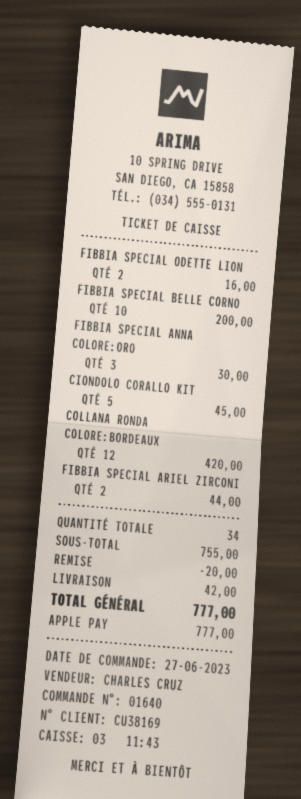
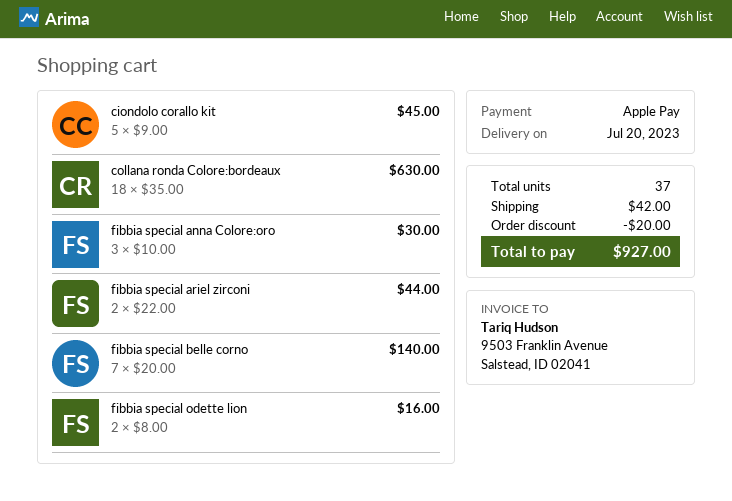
FIBBIA SPECIAL BELLE CORNO: 10 for 200.00 -> 7 for 140.00
COLLANA RONDA COLORE:BORDEAUX: 12 for 420.00 -> 18 for 630.00
total quantity: 34 -> 37
total: 777.00 -> 927.00

